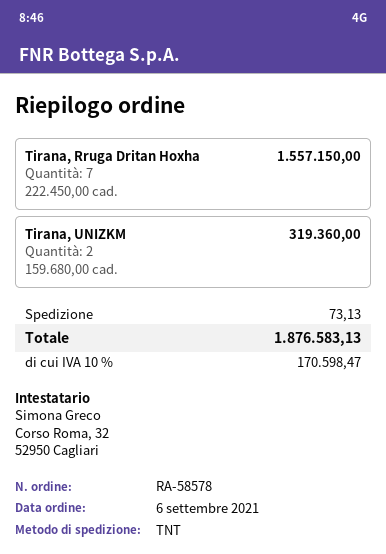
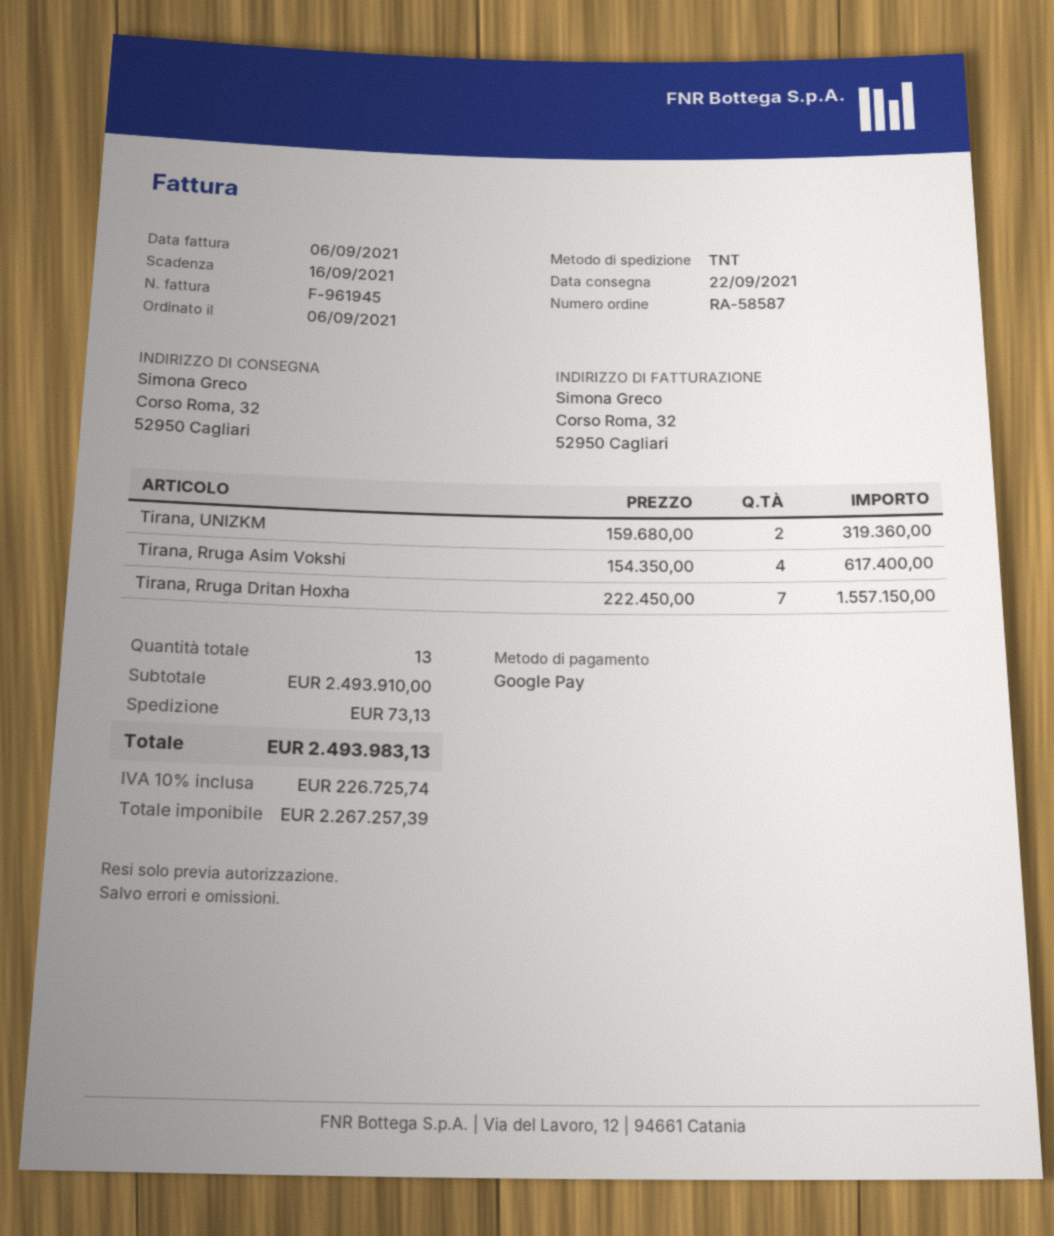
order number: RA-58578 -> RA-58587
Tirana, Rruga Asim Vokshi: none -> 4 x 154350.00 = 617400.00
tax: 10% = 170598.47 -> 10% = 226725.74
total: 1876583.13 -> 2493983.13

